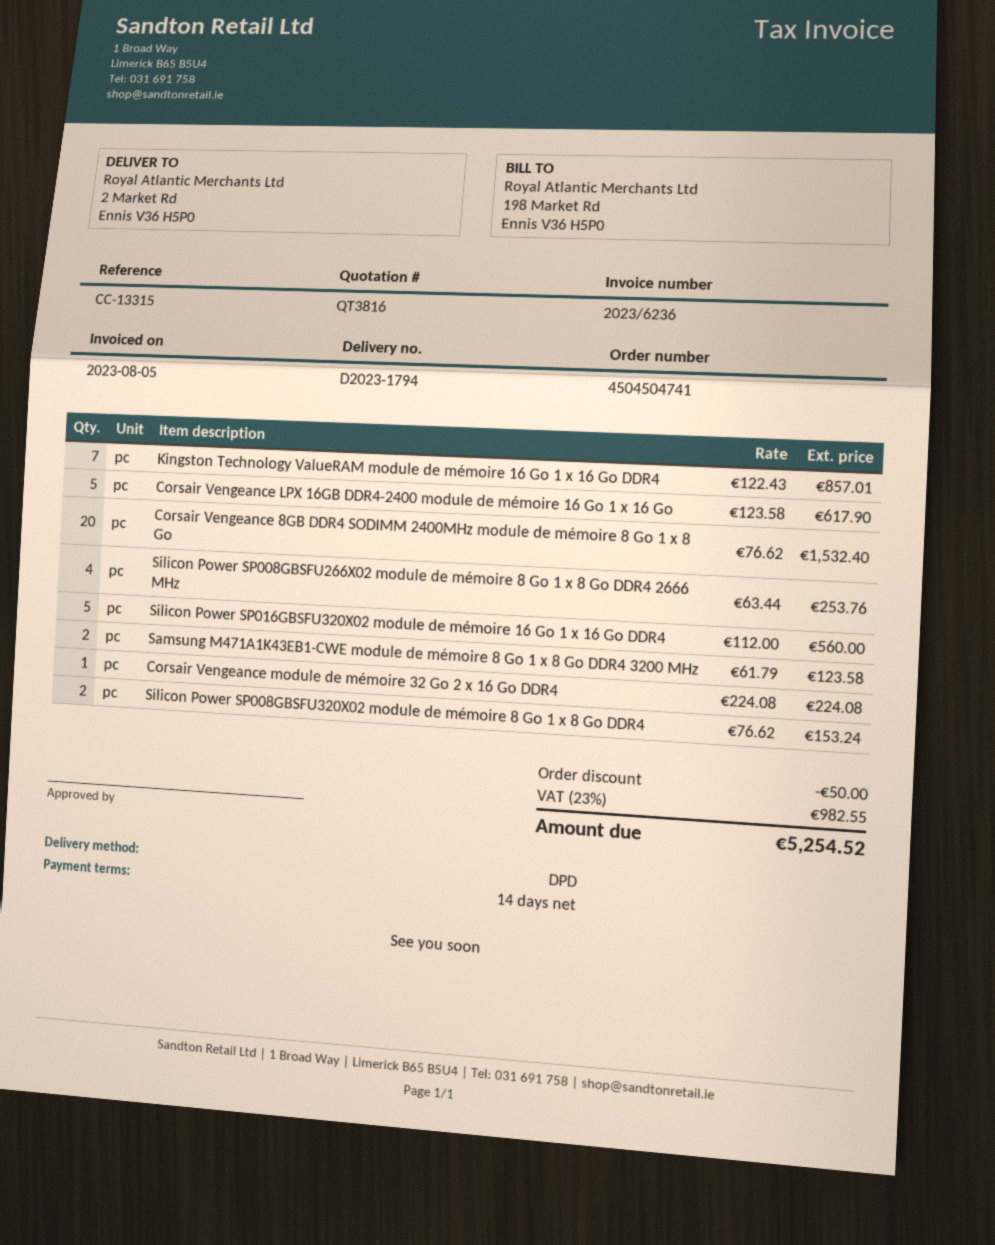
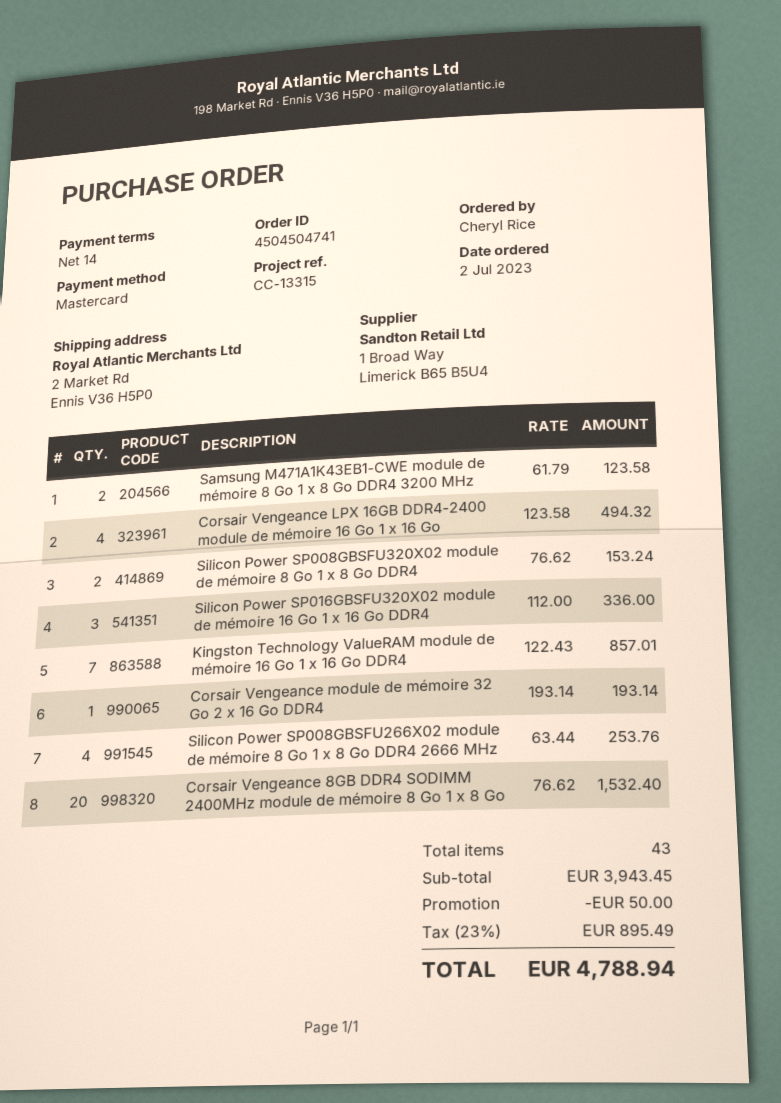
Corsair Vengeance LPX 16GB DDR4-2400 module de mémoire 16 Go 1 x 16 Go: 5 x 123.58 = 617.90 -> 4 x 123.58 = 494.32
Silicon Power SP016GBSFU320X02 module de mémoire 16 Go 1 x 16 Go DDR4: 5 x 112.00 = 560.00 -> 3 x 112.00 = 336.00
Corsair Vengeance module de mémoire 32 Go 2 x 16 Go DDR4: 1 x 224.08 = 224.08 -> 1 x 193.14 = 193.14
tax: 23% = 982.55 -> 23% = 895.49
total: 5254.52 -> 4788.94

